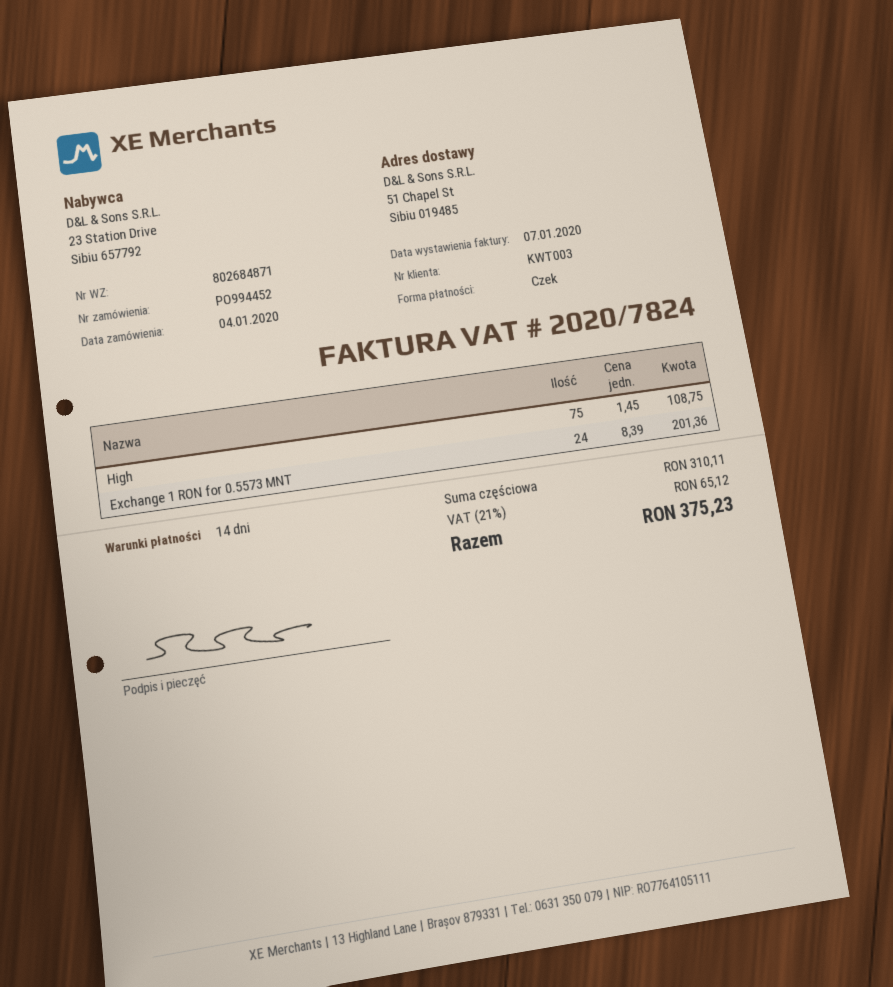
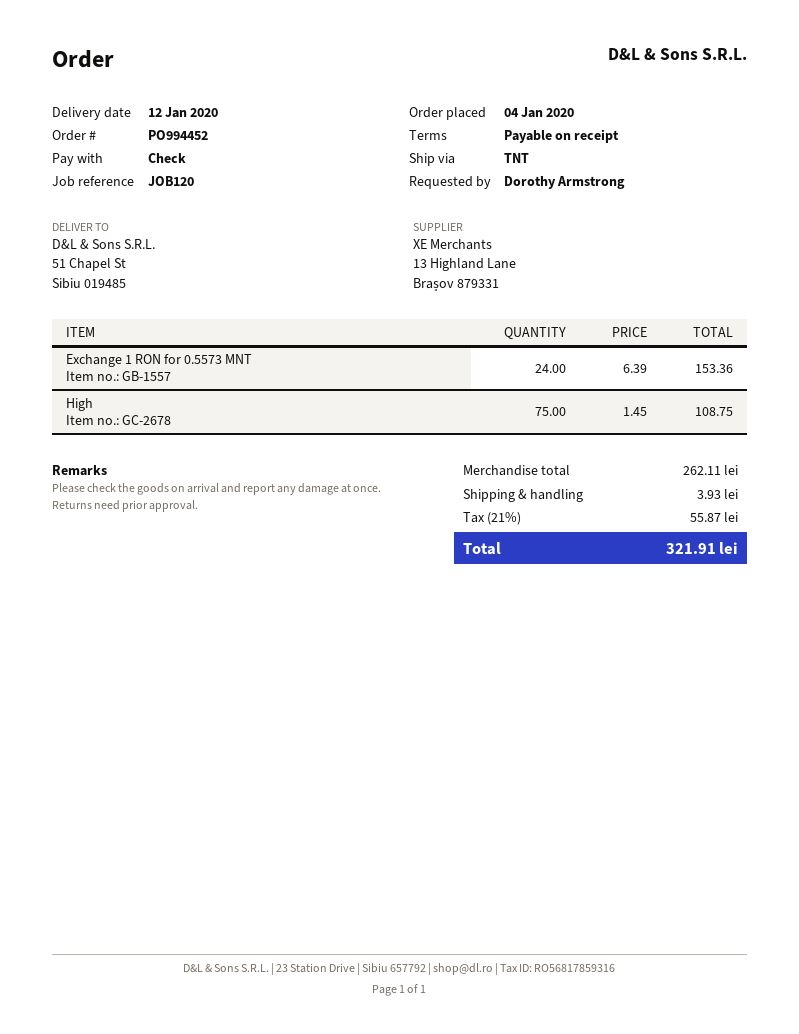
payment terms: 14 days -> on receipt
Exchange 1 RON for 0.5573 MNT: 24 x 8.39 = 201.36 -> 24 x 6.39 = 153.36
subtotal: 310.11 -> 262.11
shipping: none -> 3.93
tax: 21% = 65.12 -> 21% = 55.87
total: 375.23 -> 321.91

